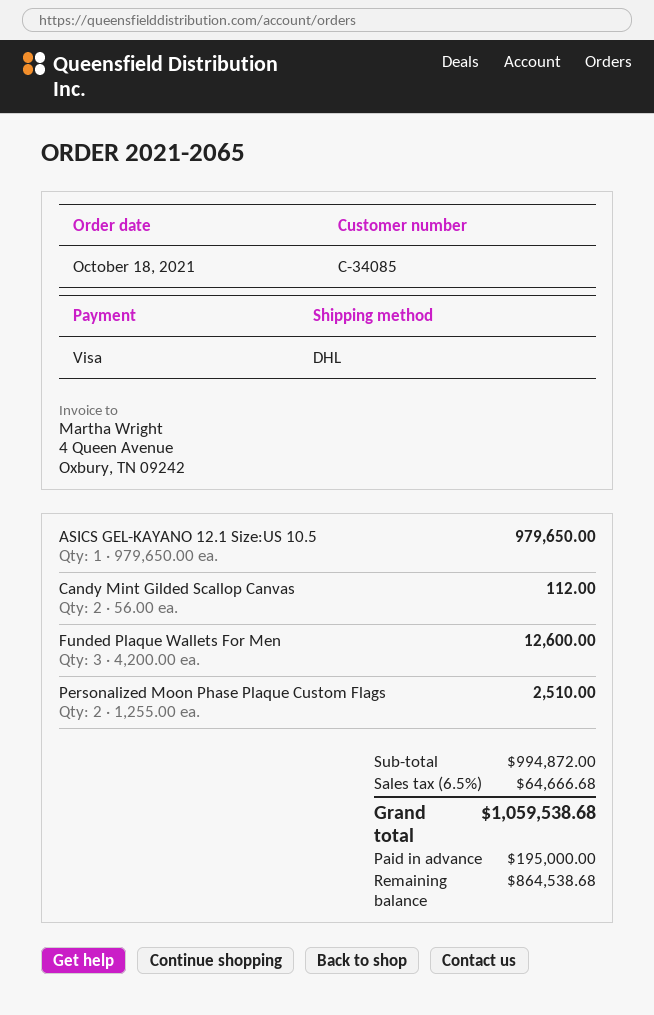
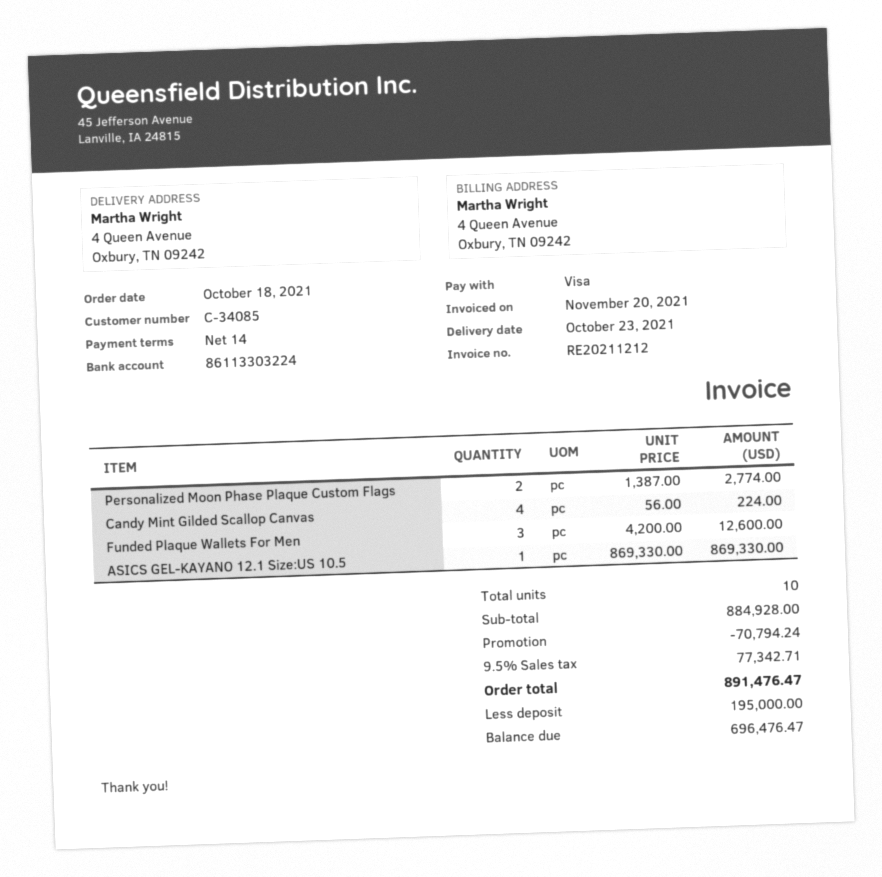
ASICS GEL-KAYANO 12.1 Size:US 10.5: 1 x 979650.00 = 979650.00 -> 1 x 869330.00 = 869330.00
Candy Mint Gilded Scallop Canvas: 2 x 56.00 = 112.00 -> 4 x 56.00 = 224.00
Personalized Moon Phase Plaque Custom Flags: 2 x 1255.00 = 2510.00 -> 2 x 1387.00 = 2774.00
subtotal: 994872.00 -> 884928.00
discount: none -> 70794.24
tax: 6.5% = 64666.68 -> 9.5% = 77342.71
total: 1059538.68 -> 891476.47
balance: 864538.68 -> 696476.47

